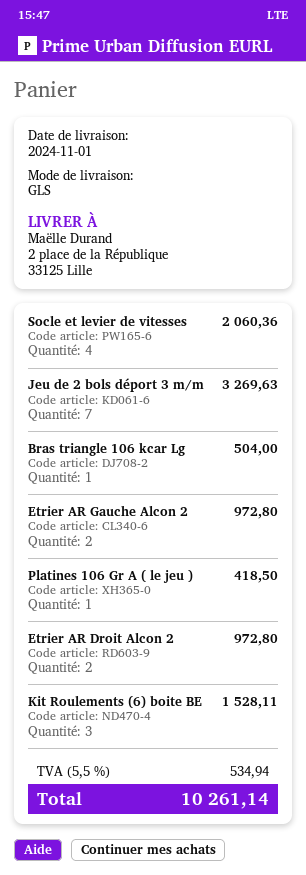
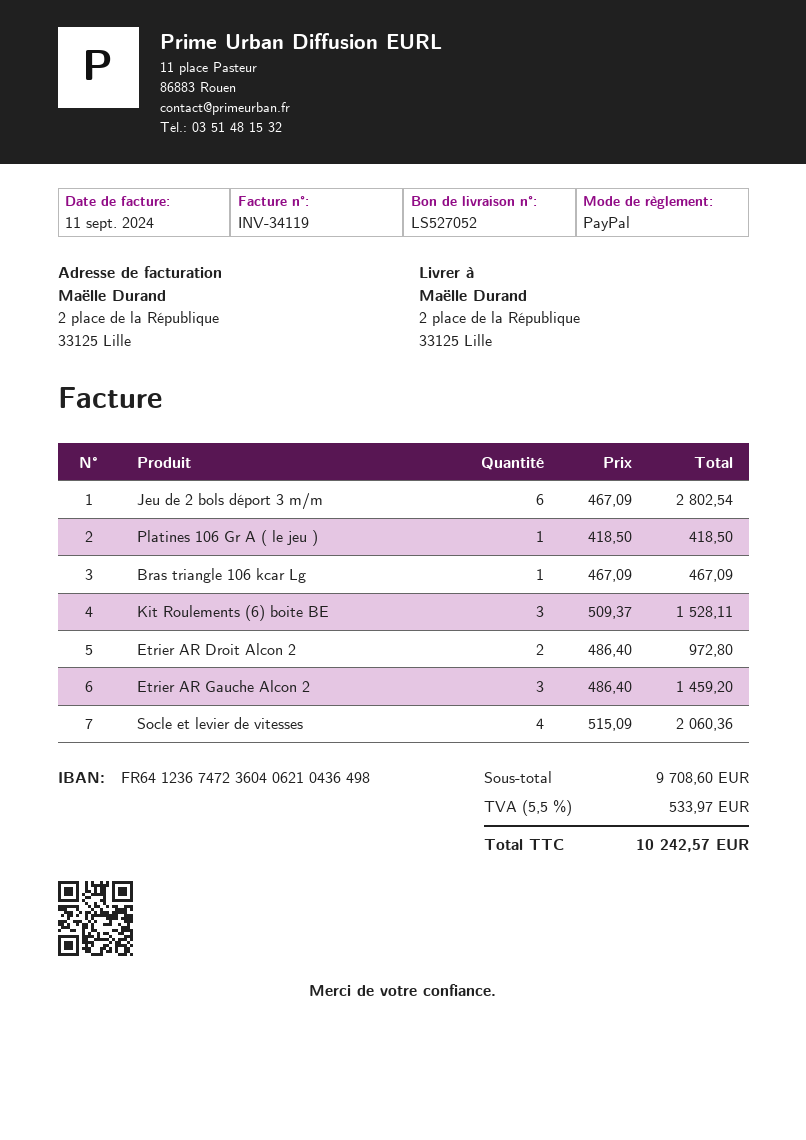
Jeu de 2 bols déport 3 m/m: 7 for 3269.63 -> 6 for 2802.54
Bras triangle 106 kcar Lg: 1 for 504.00 -> 1 for 467.09
Etrier AR Gauche Alcon 2: 2 for 972.80 -> 3 for 1459.20
tax: 5.5% = 534.94 -> 5.5% = 533.97
total: 10261.14 -> 10242.57

